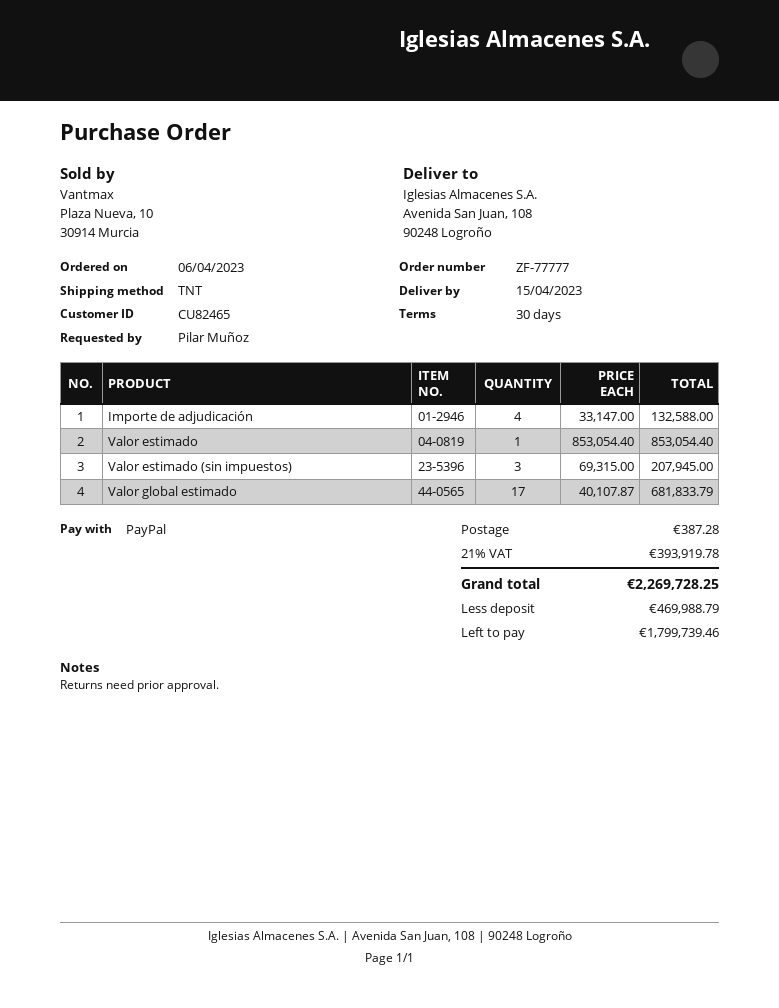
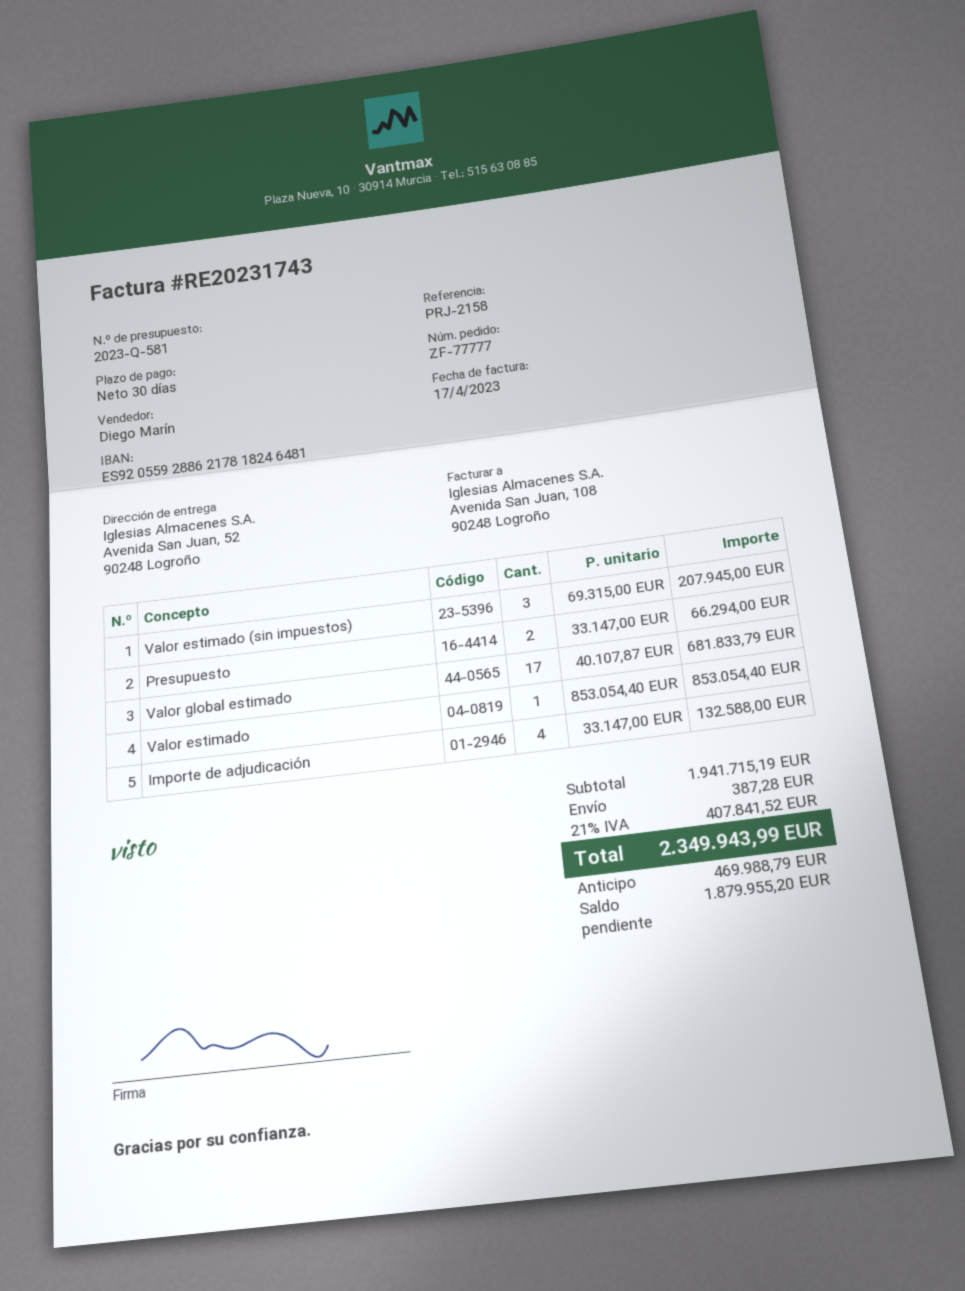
ship to: Avenida San Juan, 108, 90248 Logroño -> Avenida San Juan, 52, 90248 Logroño
Presupuesto: none -> 2 x 33147.00 = 66294.00
tax: 21% = 393919.78 -> 21% = 407841.52
total: 2269728.25 -> 2349943.99
balance: 1799739.46 -> 1879955.20

